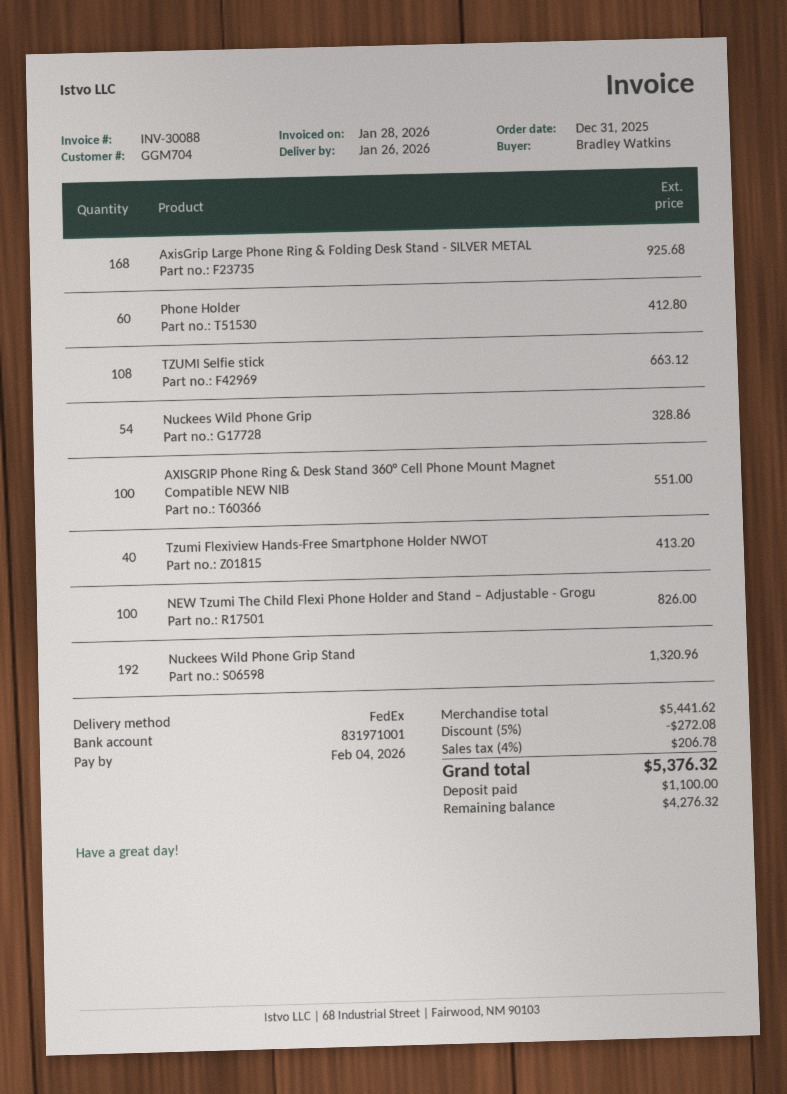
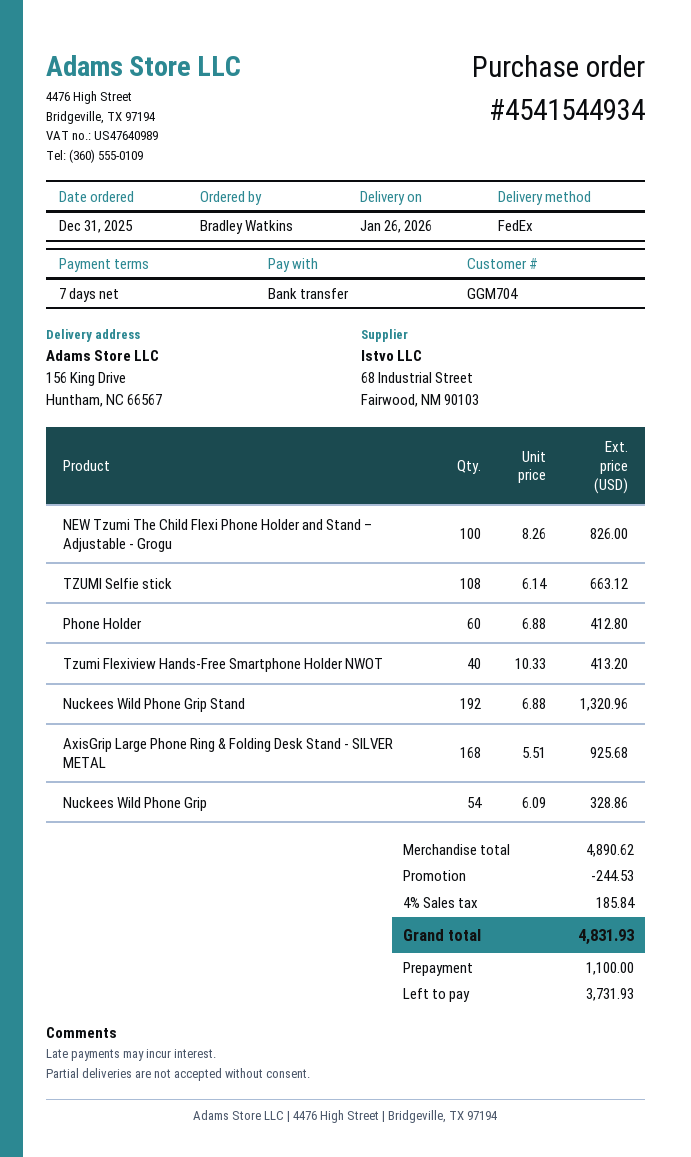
AXISGRIP Phone Ring & Desk Stand 360° Cell Phone Mount Magnet Compatible NEW NIB: 100 for 551.00 -> none
subtotal: 5441.62 -> 4890.62
discount: 272.08 -> 244.53
tax: 4% = 206.78 -> 4% = 185.84
total: 5376.32 -> 4831.93
balance: 4276.32 -> 3731.93

